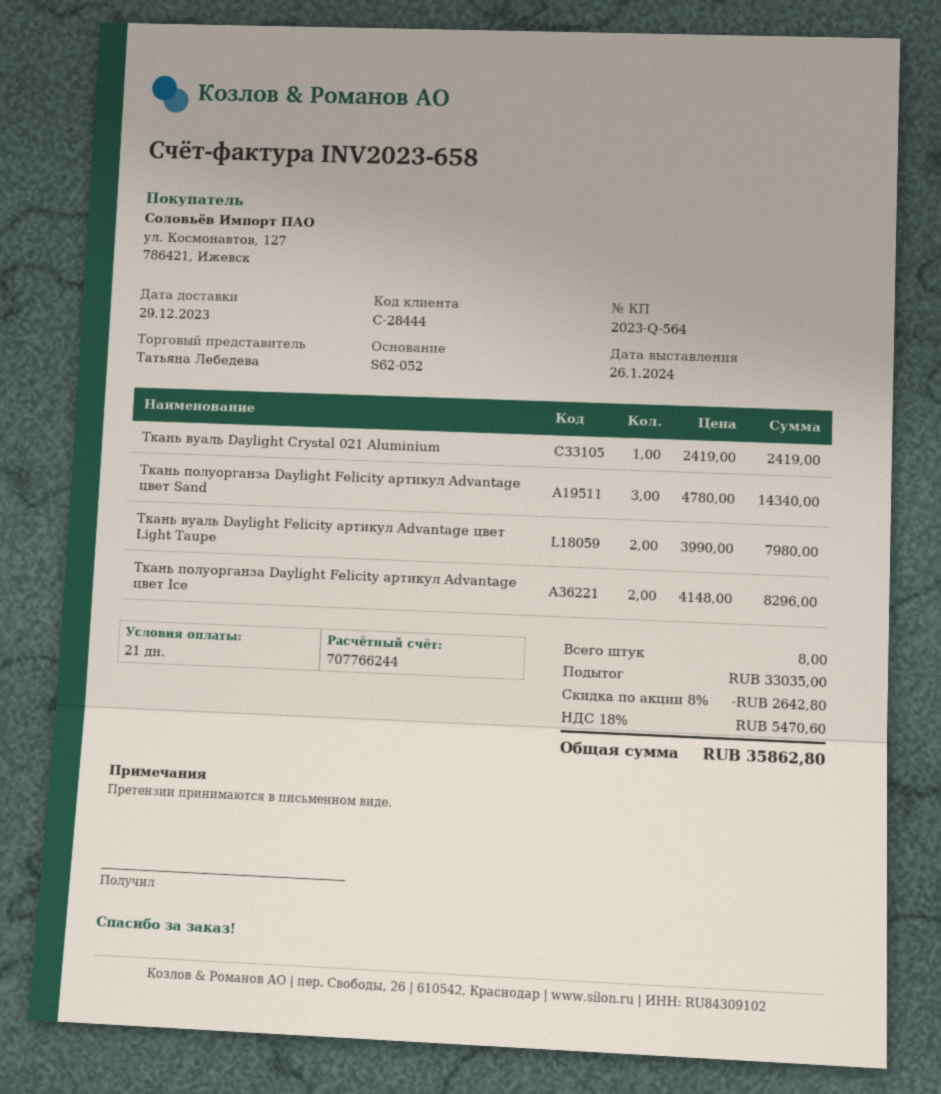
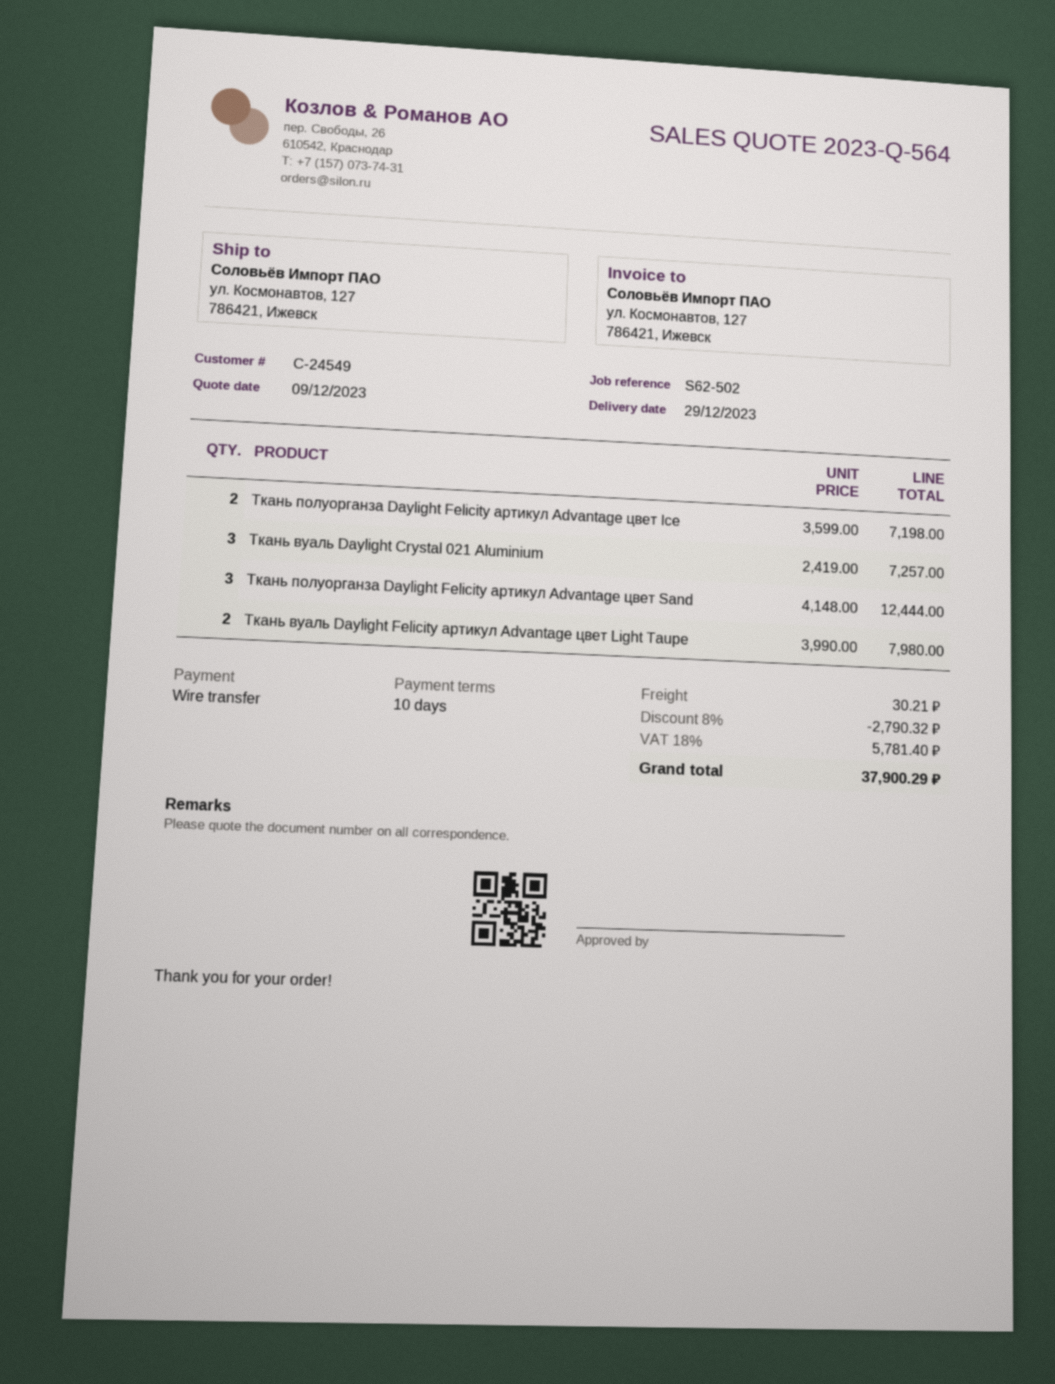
payment terms: 21 days -> 10 days
customer number: C-28444 -> C-24549
reference: S62-052 -> S62-502
Ткань вуаль Daylight Crystal 021 Aluminium: 1 x 2419.00 = 2419.00 -> 3 x 2419.00 = 7257.00
Ткань полуорганза Daylight Felicity артикул Advantage цвет Sand: 3 x 4780.00 = 14340.00 -> 3 x 4148.00 = 12444.00
Ткань полуорганза Daylight Felicity артикул Advantage цвет Ice: 2 x 4148.00 = 8296.00 -> 2 x 3599.00 = 7198.00
discount: 8% = 2642.80 -> 8% = 2790.32
shipping: none -> 30.21
tax: 18% = 5470.60 -> 18% = 5781.40
total: 35862.80 -> 37900.29

